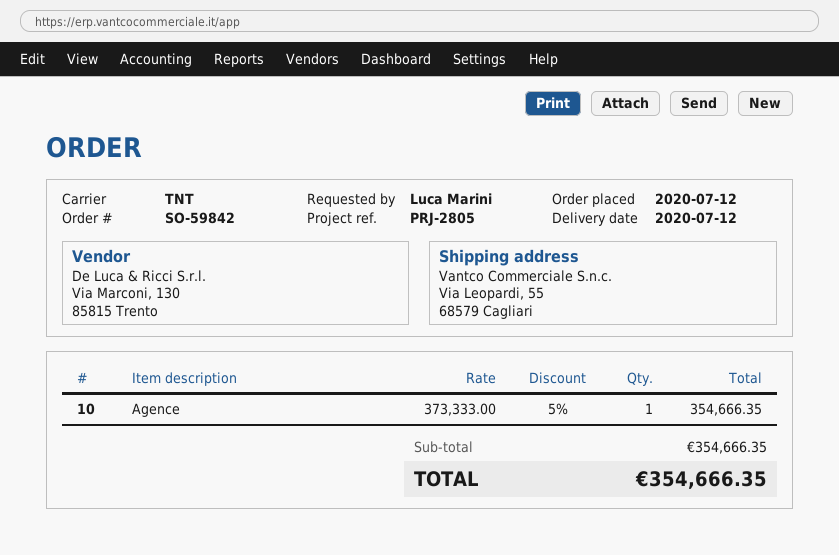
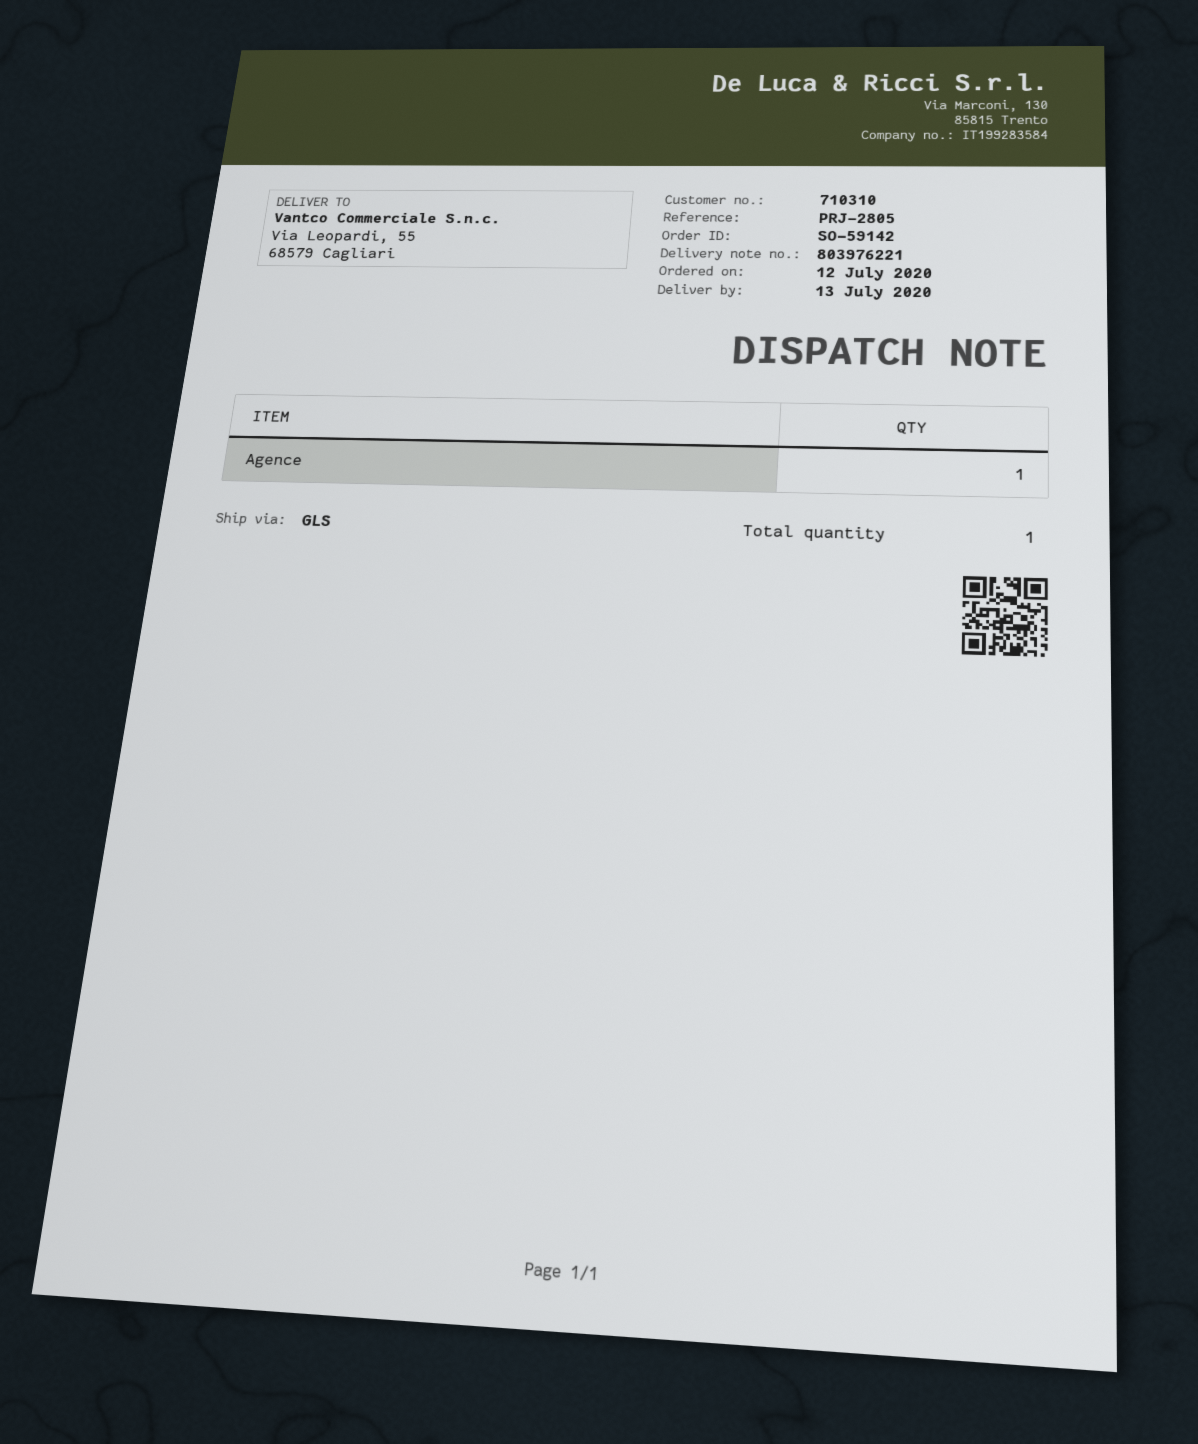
order number: SO-59842 -> SO-59142
delivery date: 2020-07-12 -> 2020-07-13
shipping method: TNT -> GLS

